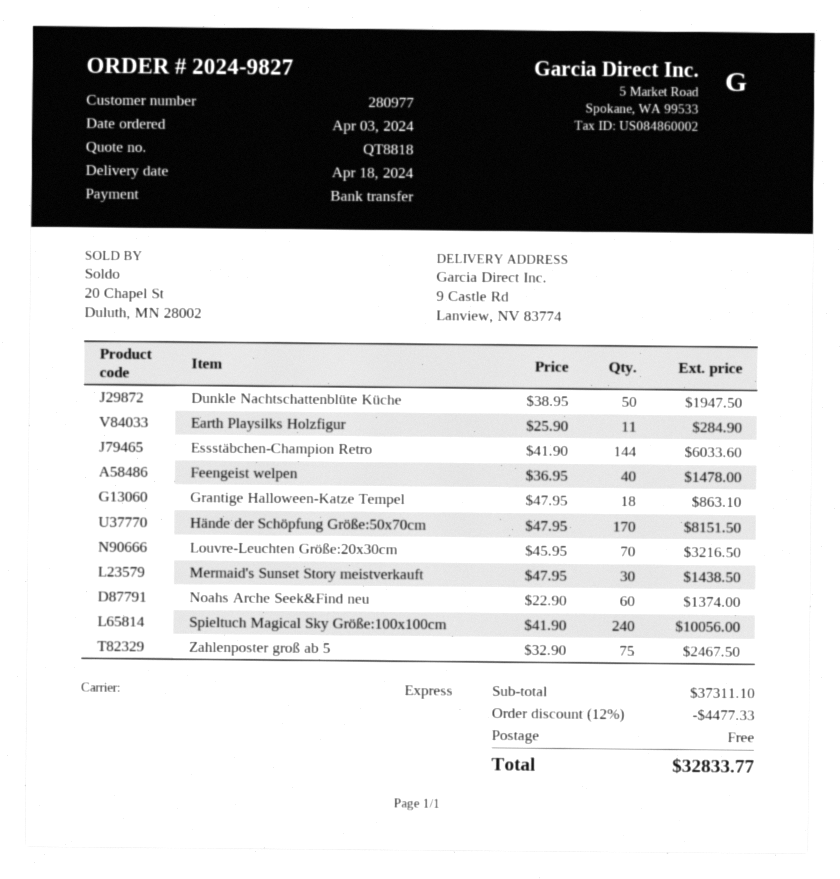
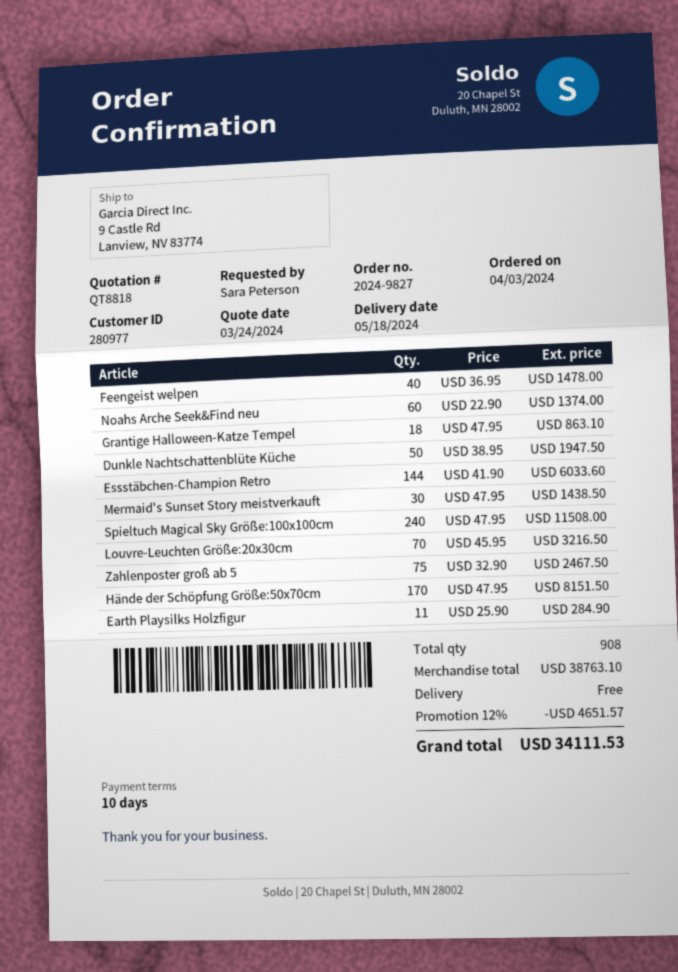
delivery date: 2024-04-18 -> 2024-05-18
Spieltuch Magical Sky Größe:100x100cm: 240 x 41.90 = 10056.00 -> 240 x 47.95 = 11508.00
subtotal: 37311.10 -> 38763.10
discount: 12% = 4477.33 -> 12% = 4651.57
total: 32833.77 -> 34111.53

